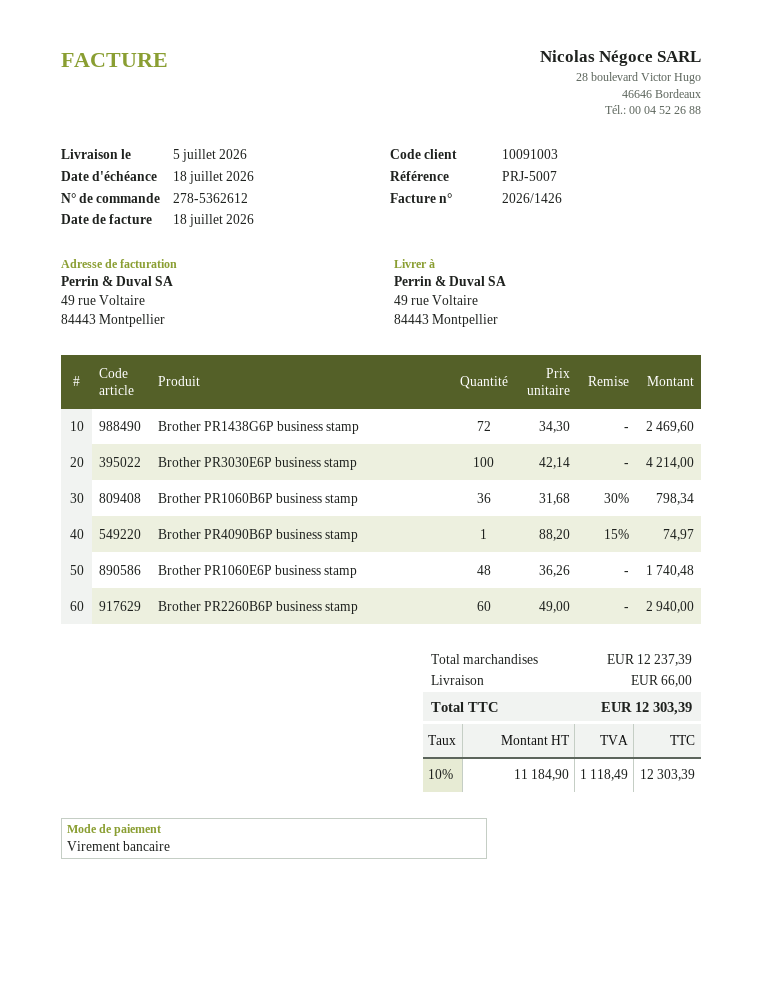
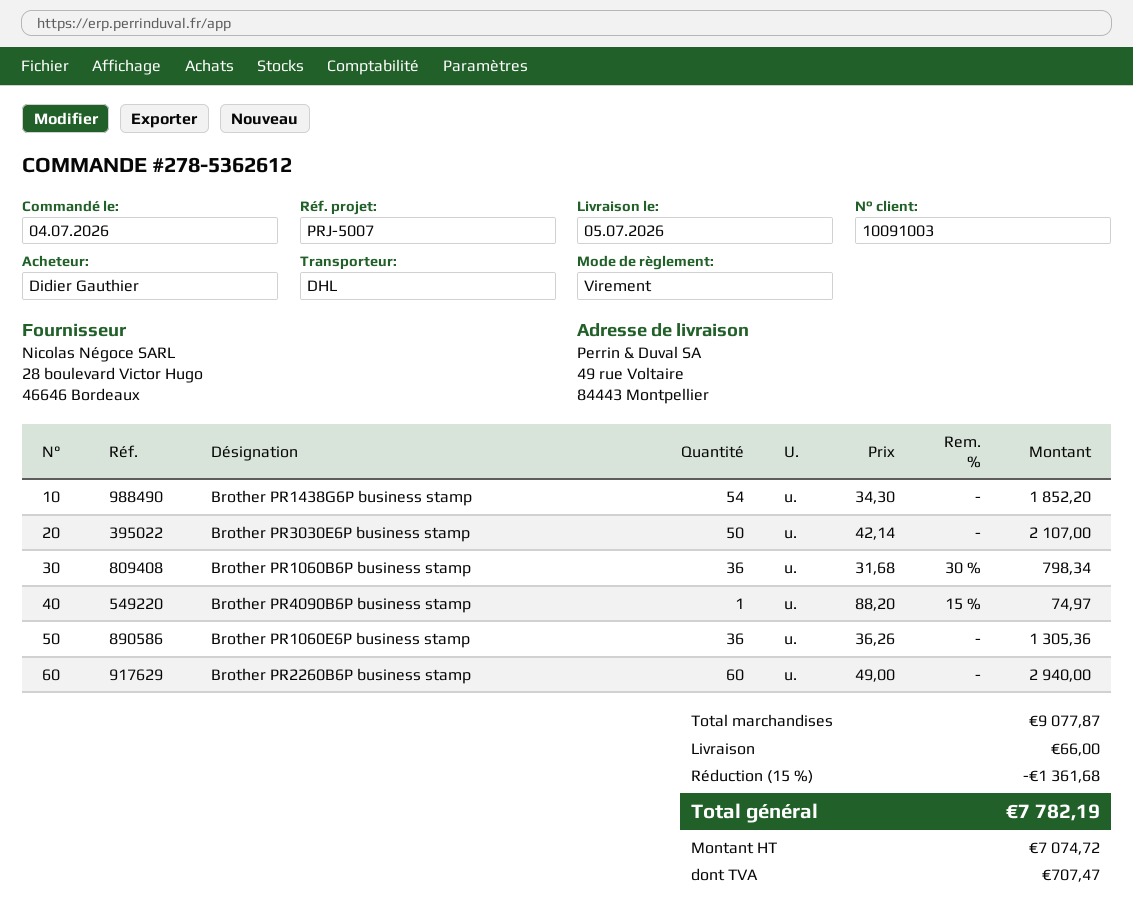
Brother PR1438G6P business stamp: 72 x 34.30 = 2469.60 -> 54 x 34.30 = 1852.20
Brother PR3030E6P business stamp: 100 x 42.14 = 4214.00 -> 50 x 42.14 = 2107.00
Brother PR1060E6P business stamp: 48 x 36.26 = 1740.48 -> 36 x 36.26 = 1305.36
subtotal: 12237.39 -> 9077.87
discount: none -> 15% = 1361.68
net: 11184.90 -> 7074.72
tax: 1118.49 -> 707.47
total: 12303.39 -> 7782.19

